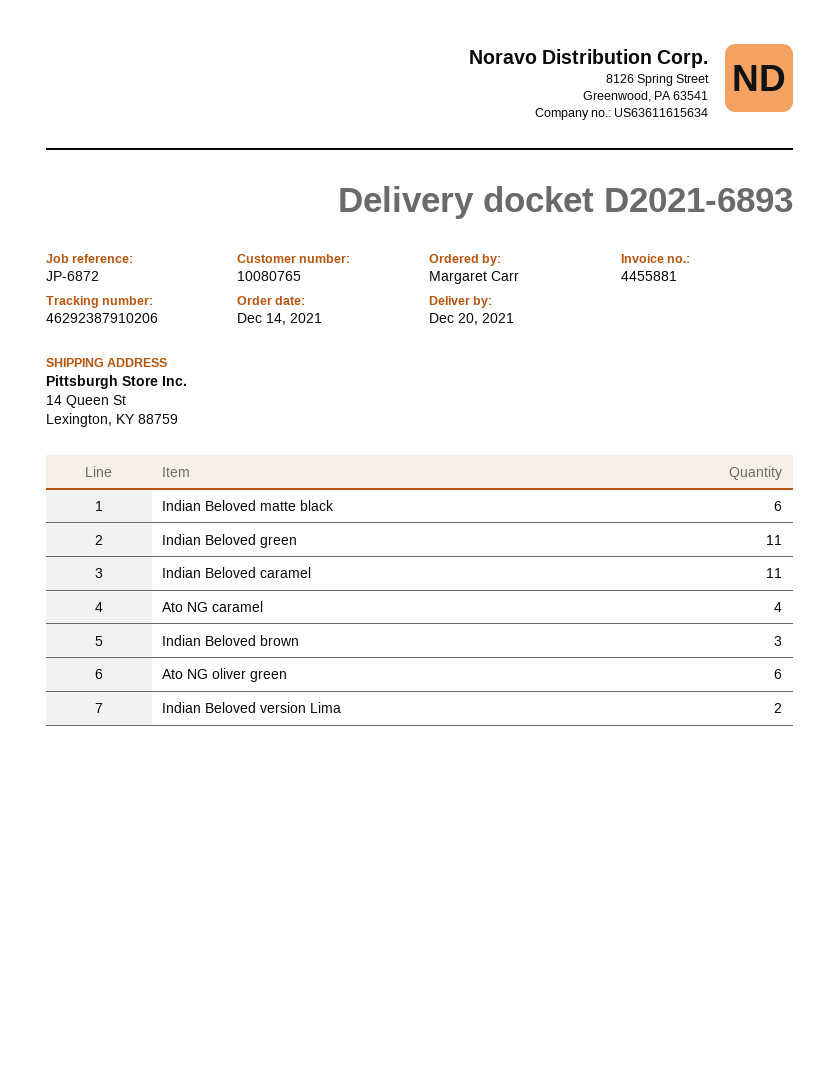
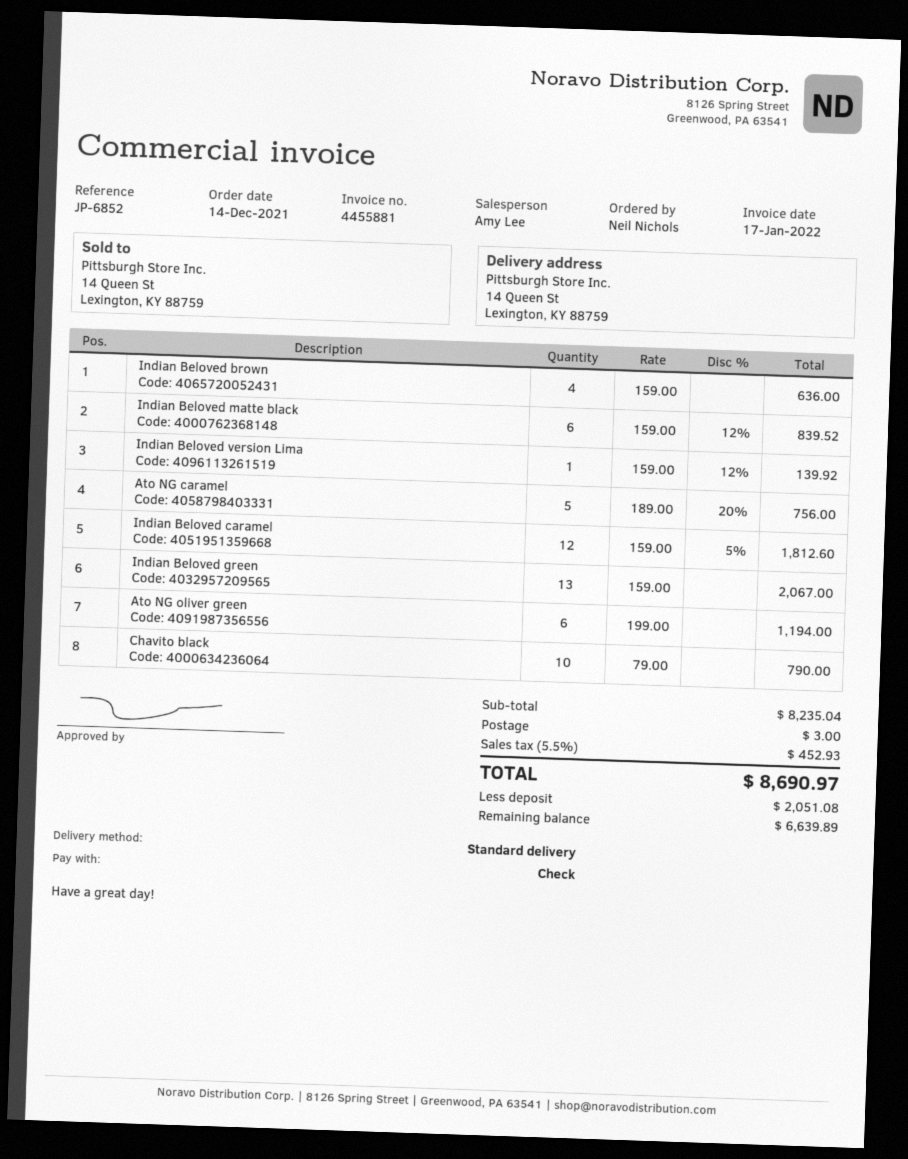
reference: JP-6872 -> JP-6852
ordered by: Margaret Carr -> Neil Nichols
Indian Beloved green: 11 -> 13
Indian Beloved caramel: 11 -> 12
Ato NG caramel: 4 -> 5
Indian Beloved brown: 3 -> 4
Indian Beloved version Lima: 2 -> 1
Chavito black: none -> 10

